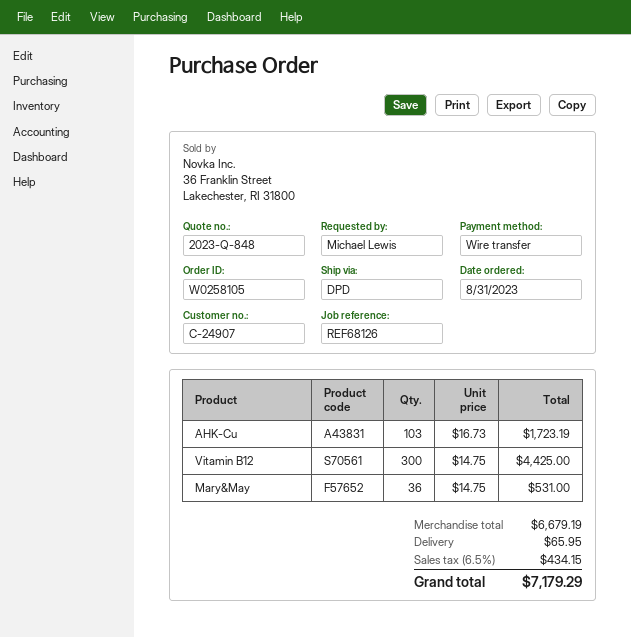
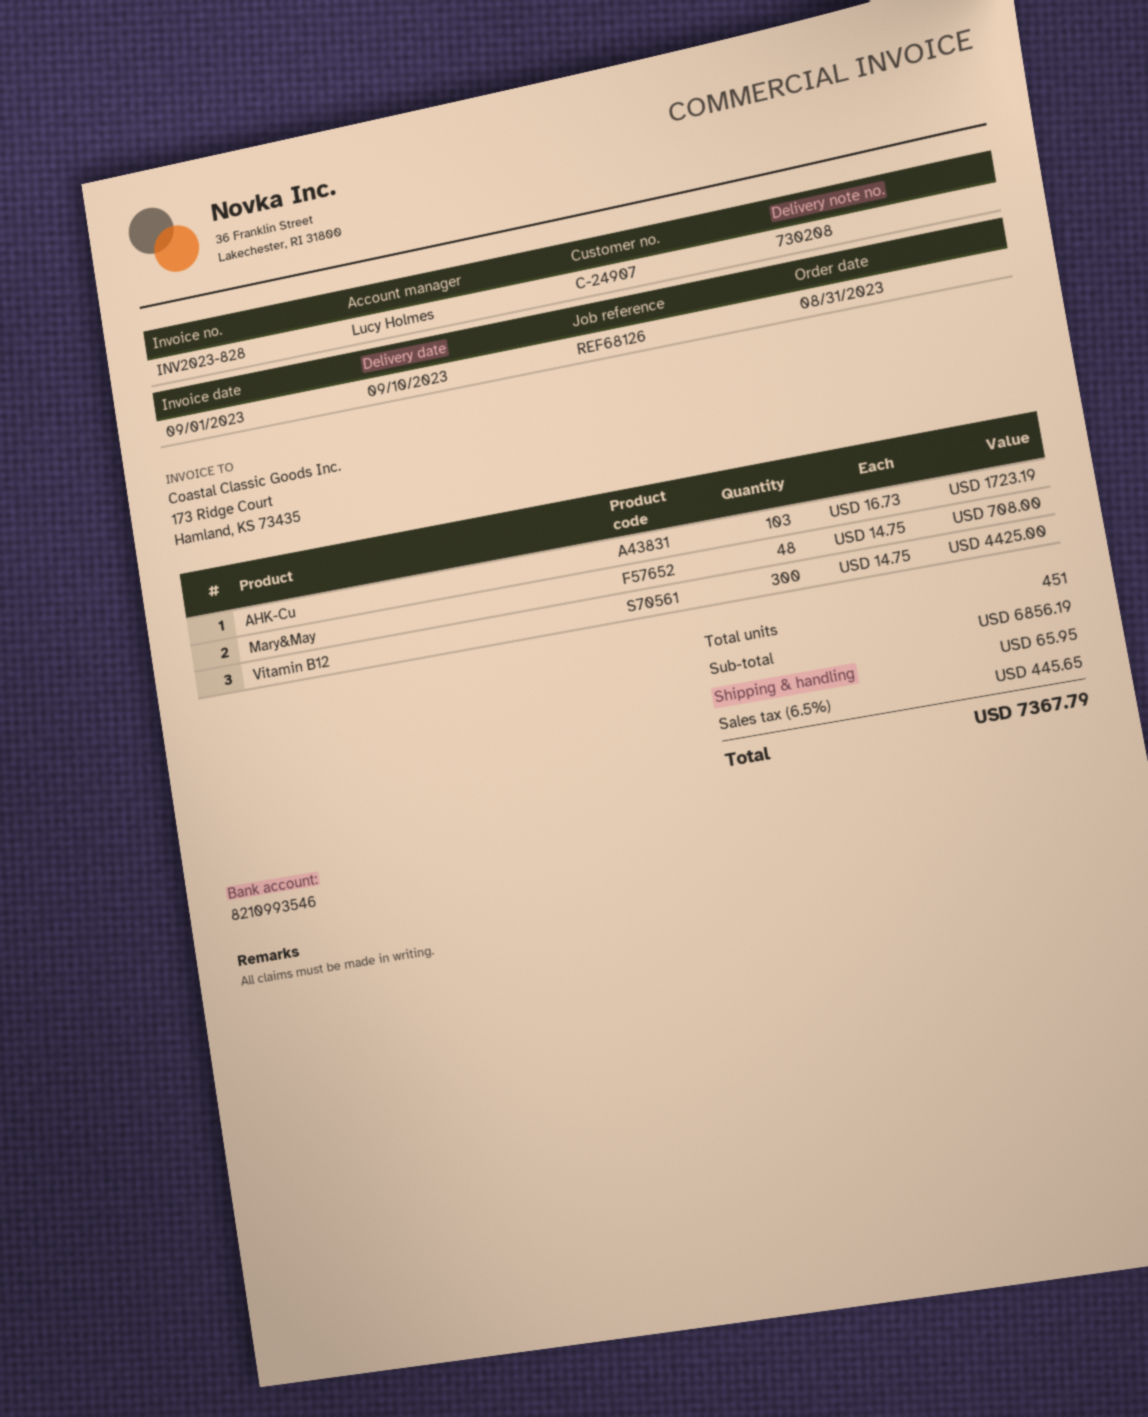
Mary&May: 36 x 14.75 = 531.00 -> 48 x 14.75 = 708.00
subtotal: 6679.19 -> 6856.19
tax: 6.5% = 434.15 -> 6.5% = 445.65
total: 7179.29 -> 7367.79

